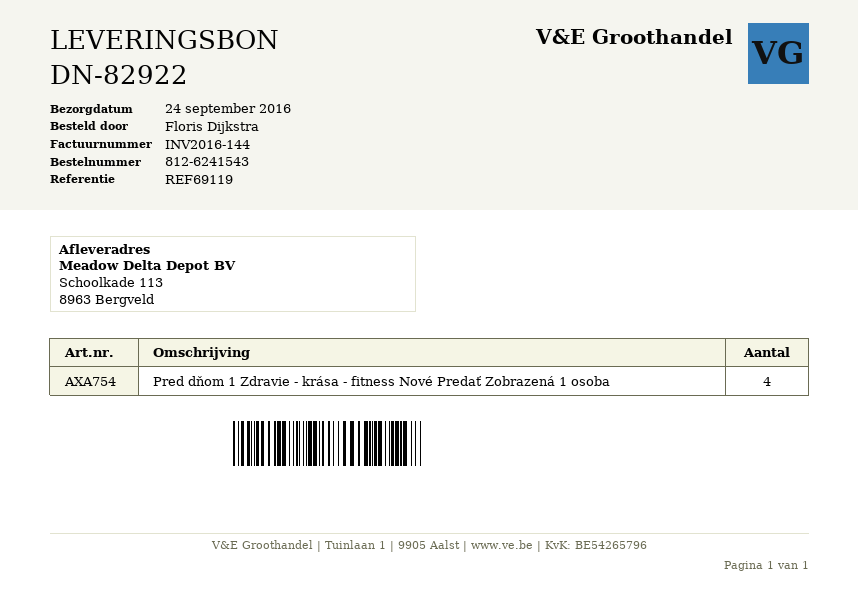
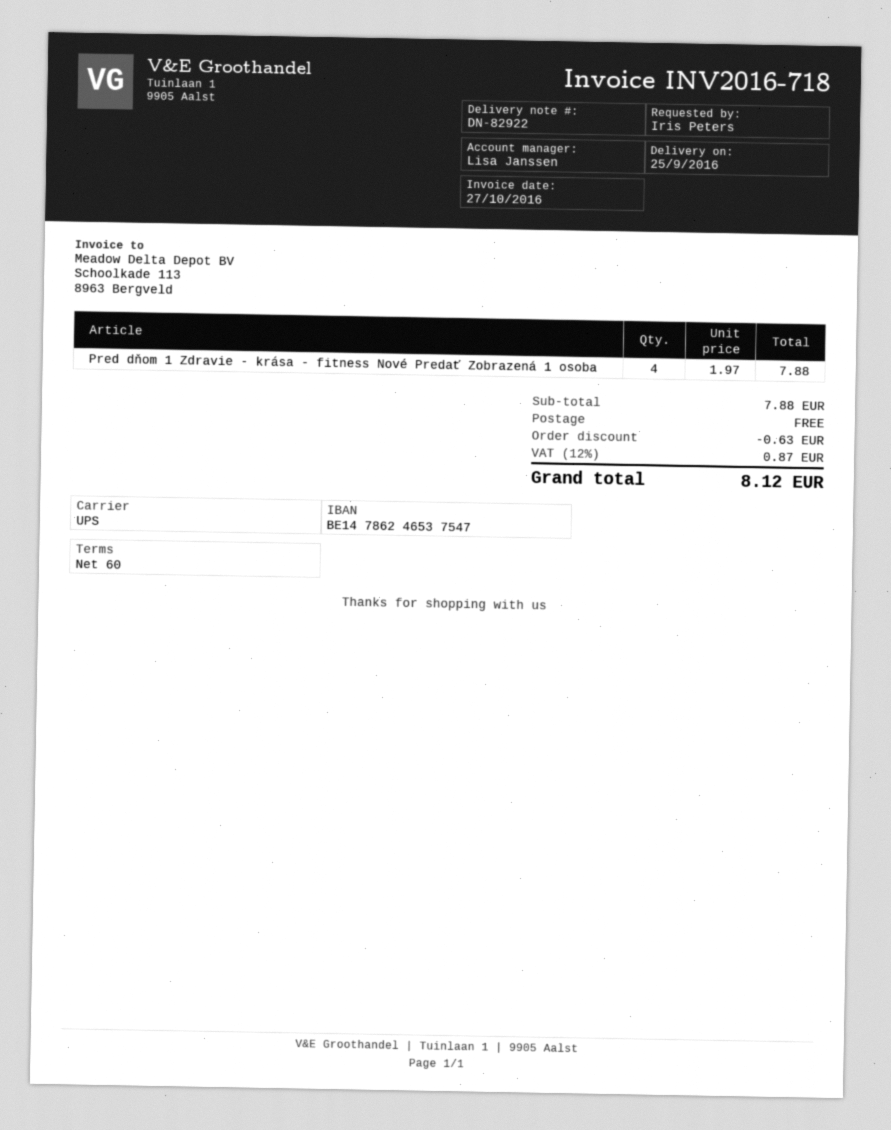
delivery date: 2016-09-24 -> 2016-09-25
invoice number: INV2016-144 -> INV2016-718
ordered by: Floris Dijkstra -> Iris Peters

